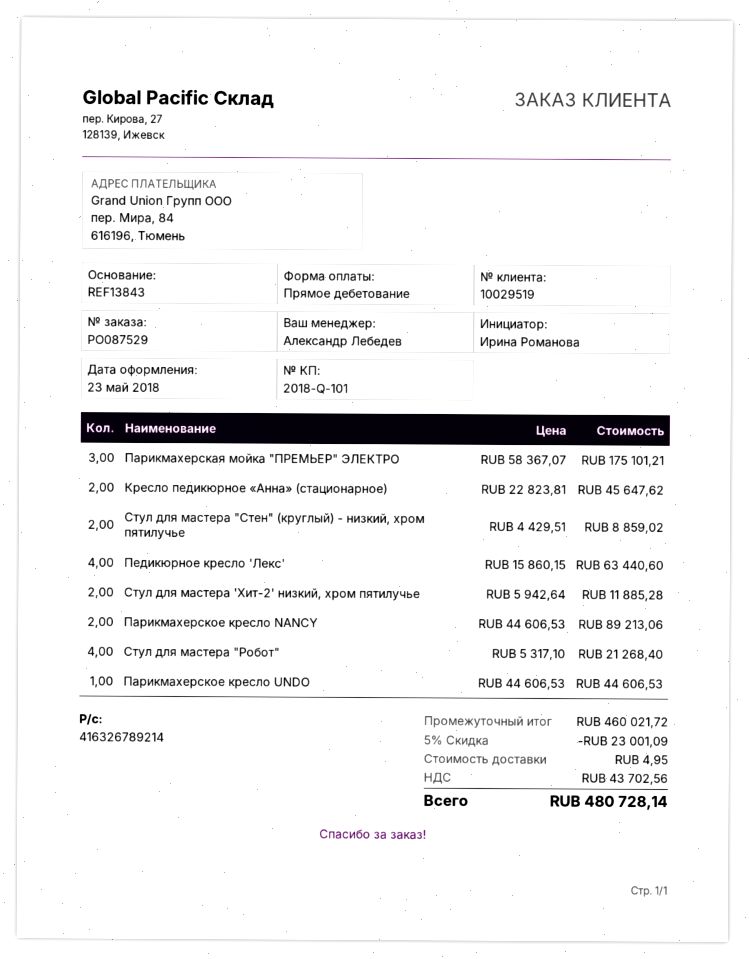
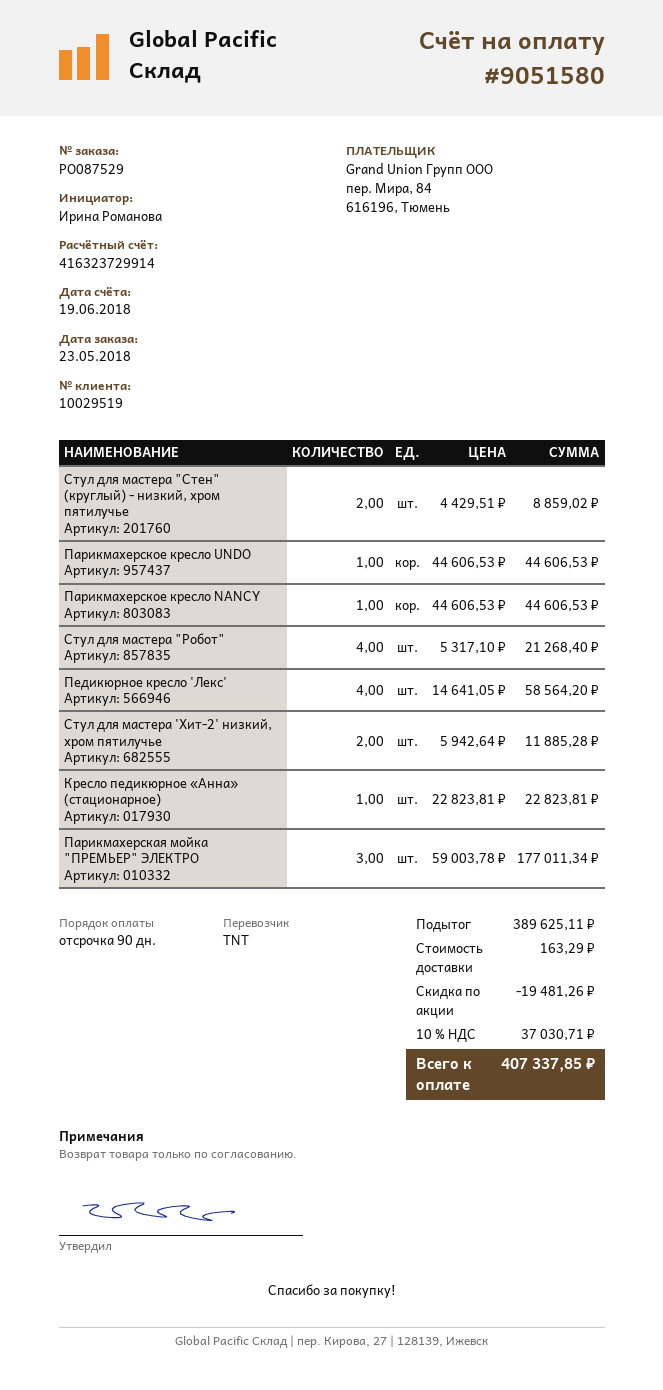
bank account: 416326789214 -> 416323729914
Парикмахерская мойка "ПРЕМЬЕР" ЭЛЕКТРО: 3 x 58367.07 = 175101.21 -> 3 x 59003.78 = 177011.34
Кресло педикюрное «Анна» (стационарное): 2 x 22823.81 = 45647.62 -> 1 x 22823.81 = 22823.81
Педикюрное кресло 'Лекс': 4 x 15860.15 = 63440.60 -> 4 x 14641.05 = 58564.20
Парикмахерское кресло NANCY: 2 x 44606.53 = 89213.06 -> 1 x 44606.53 = 44606.53
subtotal: 460021.72 -> 389625.11
discount: 23001.09 -> 19481.26
shipping: 4.95 -> 163.29
tax: 43702.56 -> 37030.71
total: 480728.14 -> 407337.85

